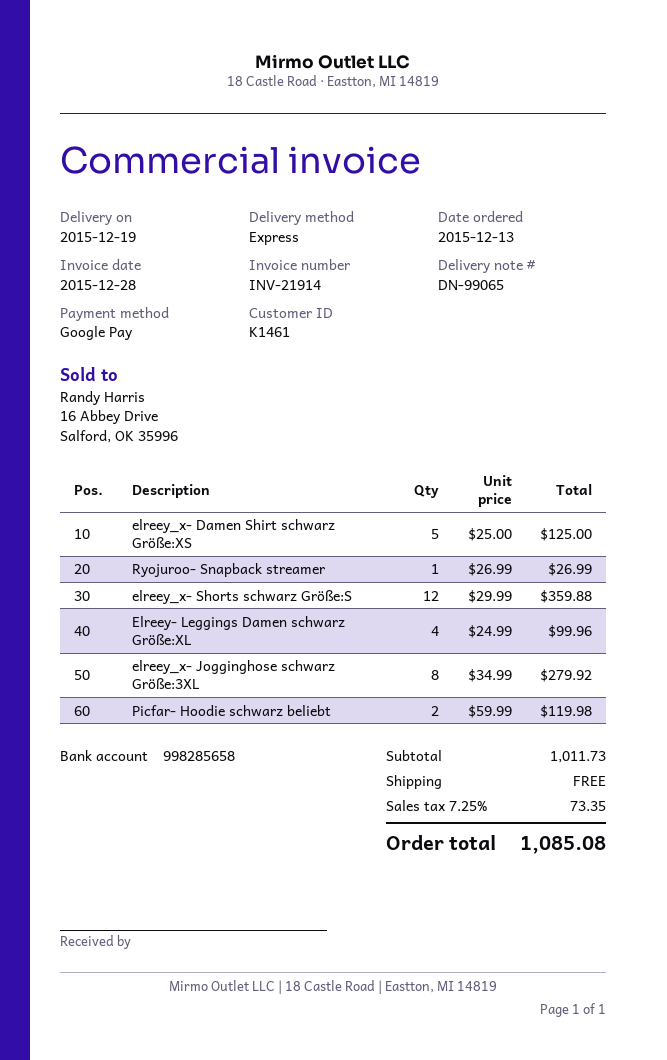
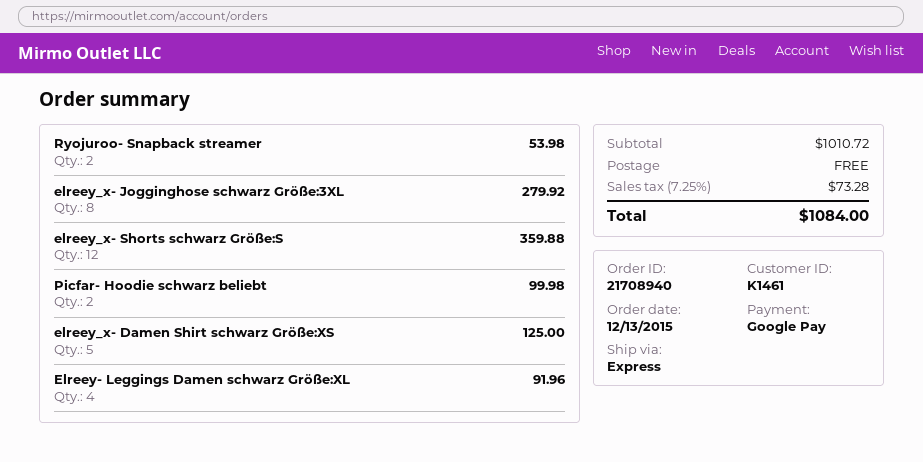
Ryojuroo- Snapback streamer: 1 for 26.99 -> 2 for 53.98
Elreey- Leggings Damen schwarz Größe:XL: 4 for 99.96 -> 4 for 91.96
Picfar- Hoodie schwarz beliebt: 2 for 119.98 -> 2 for 99.98
subtotal: 1011.73 -> 1010.72
tax: 7.25% = 73.35 -> 7.25% = 73.28
total: 1085.08 -> 1084.00

